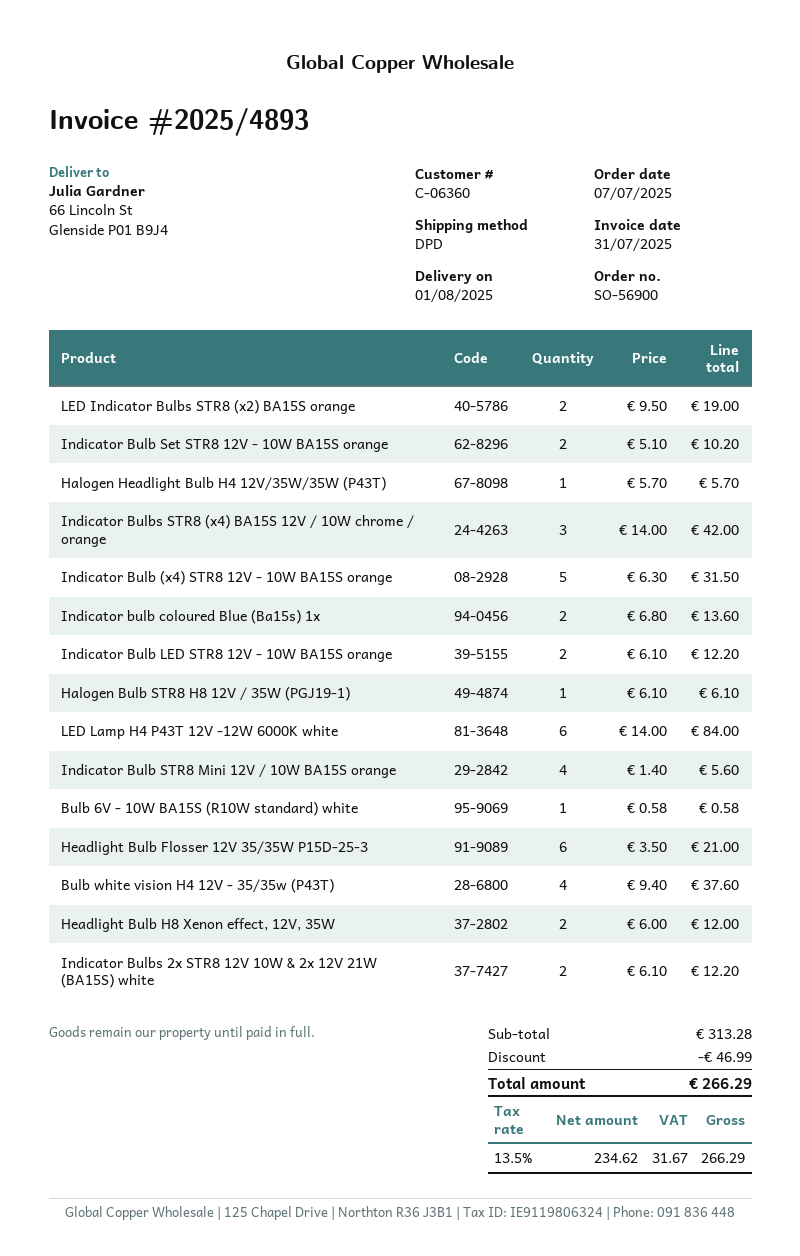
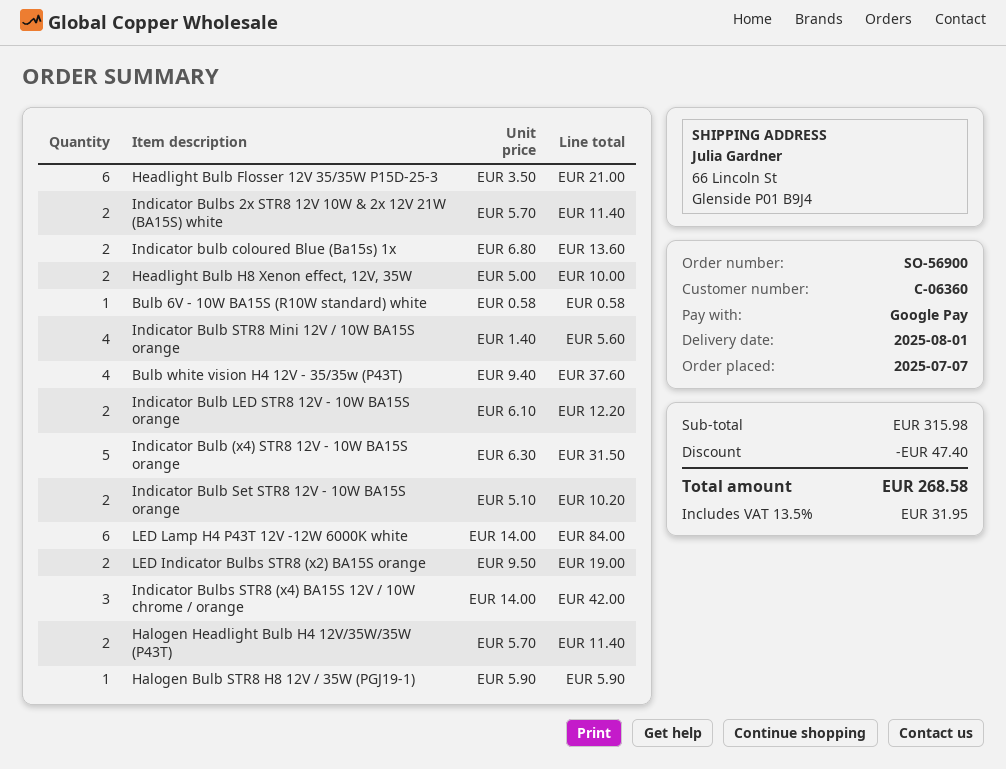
Halogen Headlight Bulb H4 12V/35W/35W (P43T): 1 x 5.70 = 5.70 -> 2 x 5.70 = 11.40
Halogen Bulb STR8 H8 12V / 35W (PGJ19-1): 1 x 6.10 = 6.10 -> 1 x 5.90 = 5.90
Headlight Bulb H8 Xenon effect, 12V, 35W: 2 x 6.00 = 12.00 -> 2 x 5.00 = 10.00
Indicator Bulbs 2x STR8 12V 10W & 2x 12V 21W (BA15S) white: 2 x 6.10 = 12.20 -> 2 x 5.70 = 11.40
subtotal: 313.28 -> 315.98
discount: 46.99 -> 47.40
tax: 13.5% = 31.67 -> 13.5% = 31.95
total: 266.29 -> 268.58

